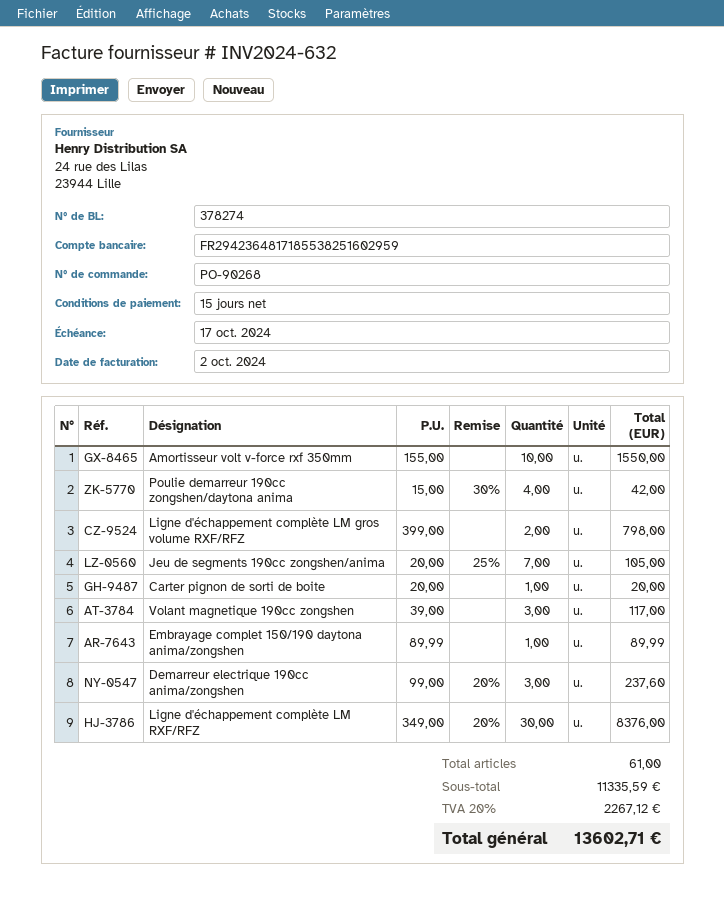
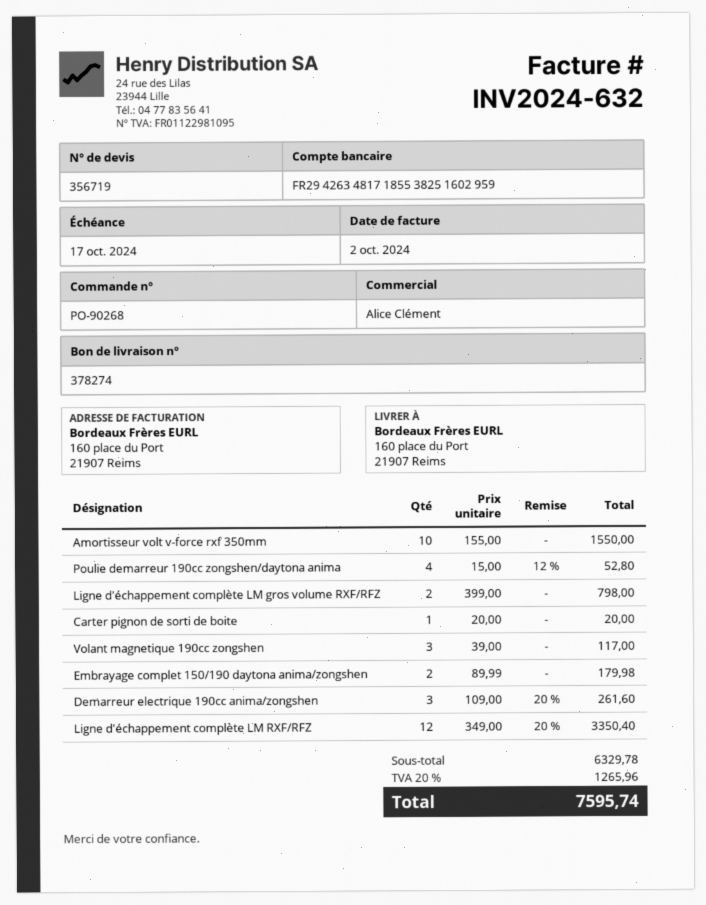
bank account: FR2942364817185538251602959 -> FR2942634817185538251602959
Poulie demarreur 190cc zongshen/daytona anima: 4 x 15.00 - 30% = 42.00 -> 4 x 15.00 - 12% = 52.80
Jeu de segments 190cc zongshen/anima: 7 x 20.00 - 25% = 105.00 -> none
Embrayage complet 150/190 daytona anima/zongshen: 1 x 89.99 = 89.99 -> 2 x 89.99 = 179.98
Demarreur electrique 190cc anima/zongshen: 3 x 99.00 - 20% = 237.60 -> 3 x 109.00 - 20% = 261.60
Ligne d'échappement complète LM RXF/RFZ: 30 x 349.00 - 20% = 8376.00 -> 12 x 349.00 - 20% = 3350.40
subtotal: 11335.59 -> 6329.78
tax: 20% = 2267.12 -> 20% = 1265.96
total: 13602.71 -> 7595.74

